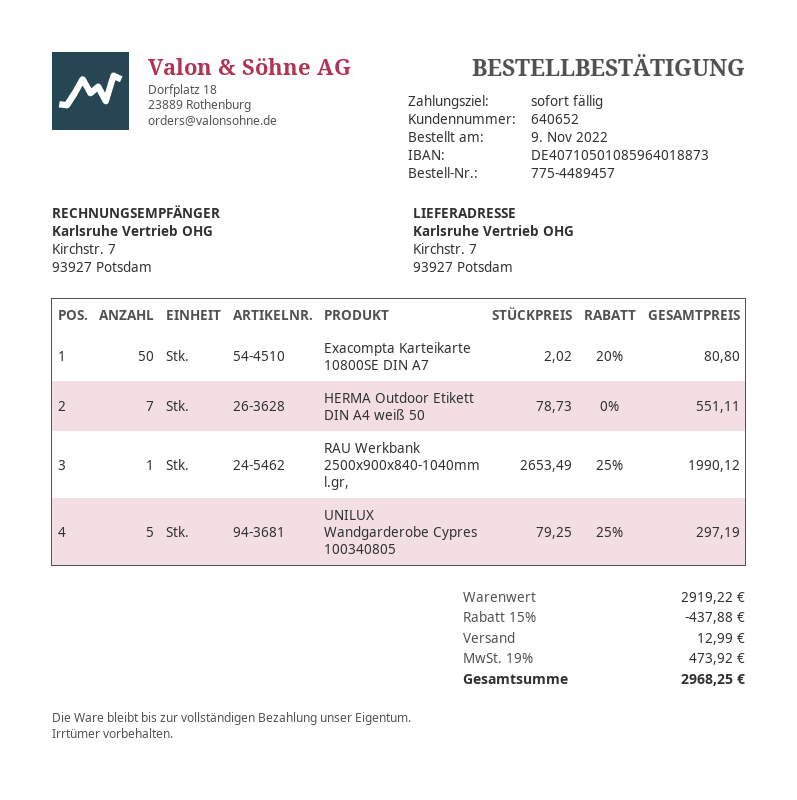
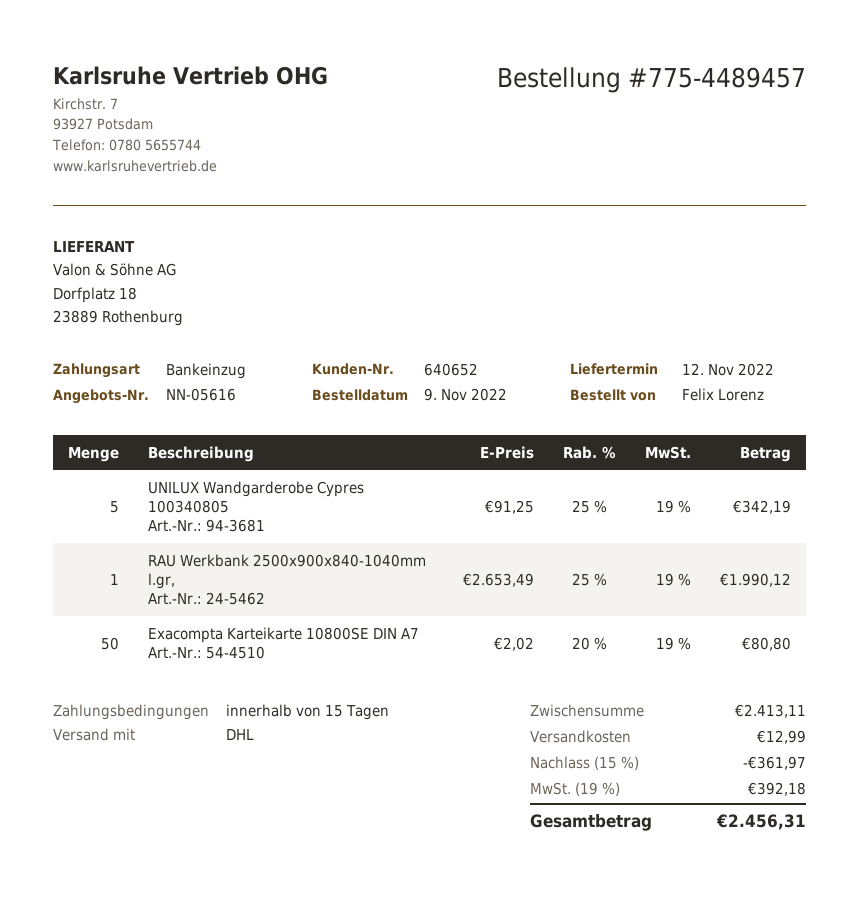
payment terms: on receipt -> 15 days
HERMA Outdoor Etikett DIN A4 weiß 50: 7 x 78.73 = 551.11 -> none
UNILUX Wandgarderobe Cypres 100340805: 5 x 79.25 - 25% = 297.19 -> 5 x 91.25 - 25% = 342.19
subtotal: 2919.22 -> 2413.11
discount: 15% = 437.88 -> 15% = 361.97
tax: 19% = 473.92 -> 19% = 392.18
total: 2968.25 -> 2456.31

